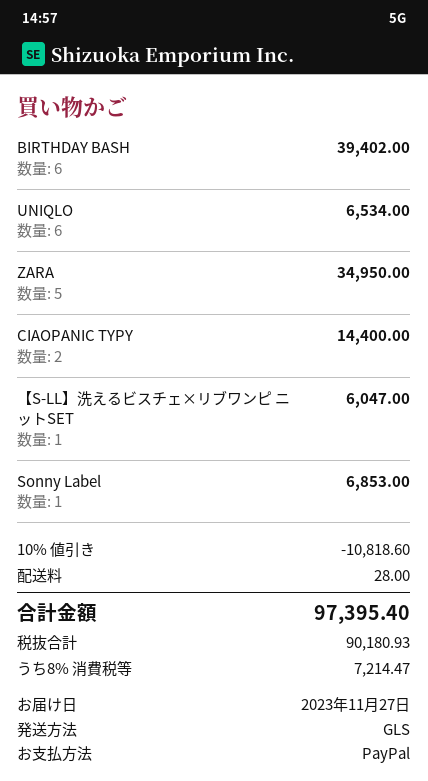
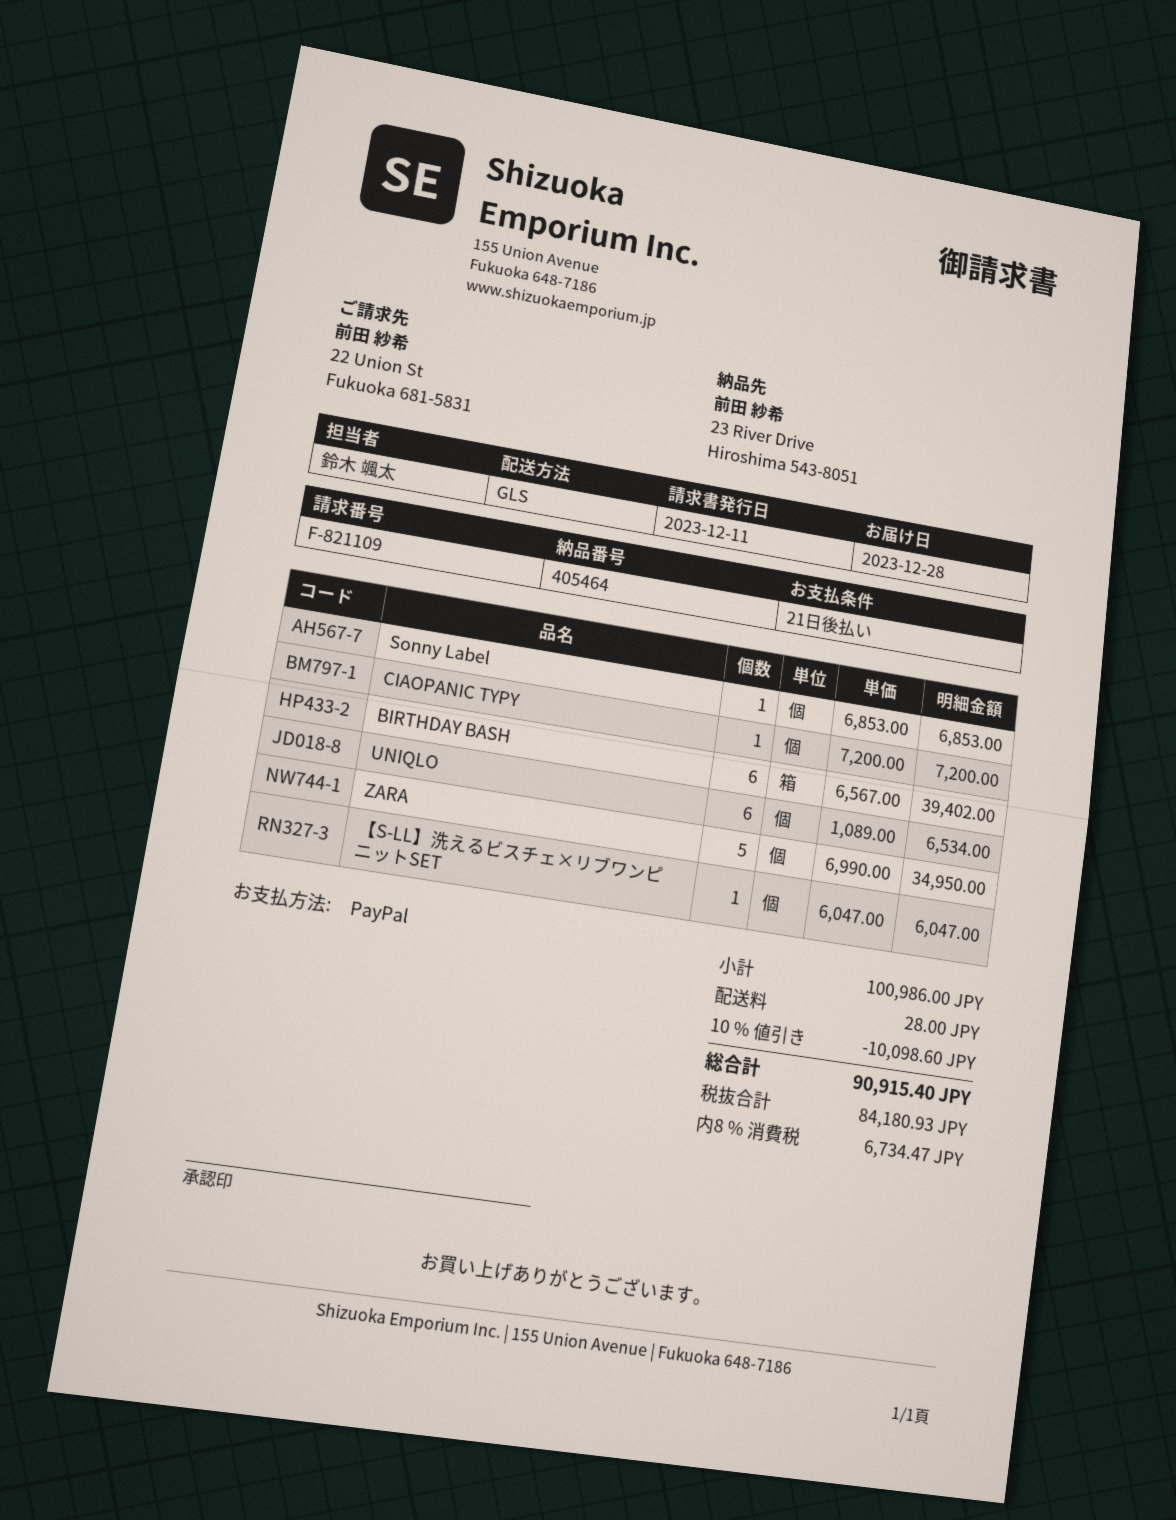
delivery date: 2023-11-27 -> 2023-12-28
CIAOPANIC TYPY: 2 for 14400.00 -> 1 for 7200.00
discount: 10% = 10818.60 -> 10% = 10098.60
net: 90180.93 -> 84180.93
tax: 8% = 7214.47 -> 8% = 6734.47
total: 97395.40 -> 90915.40

